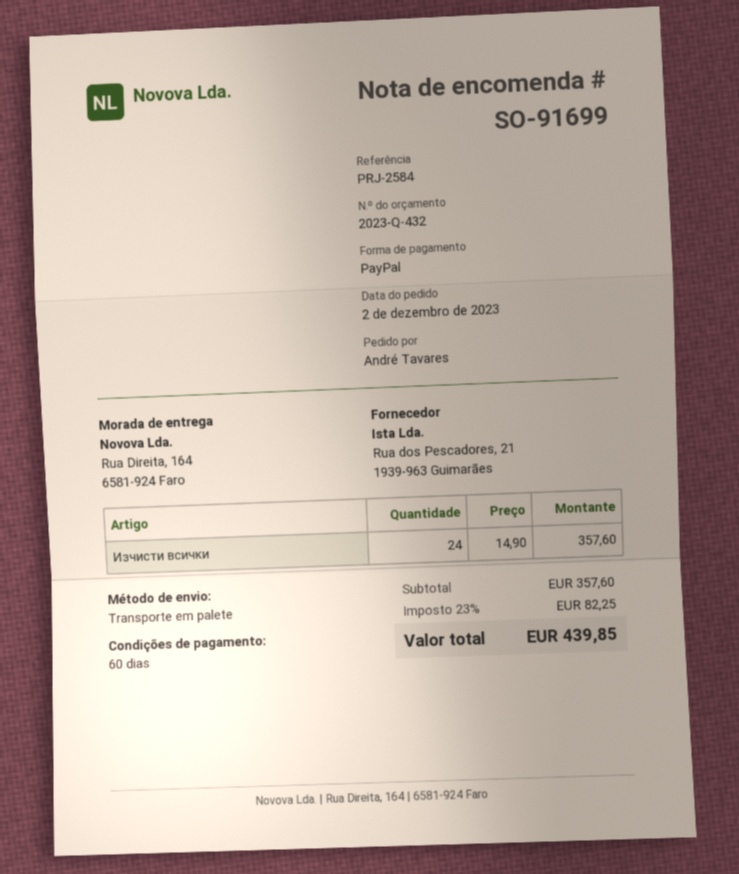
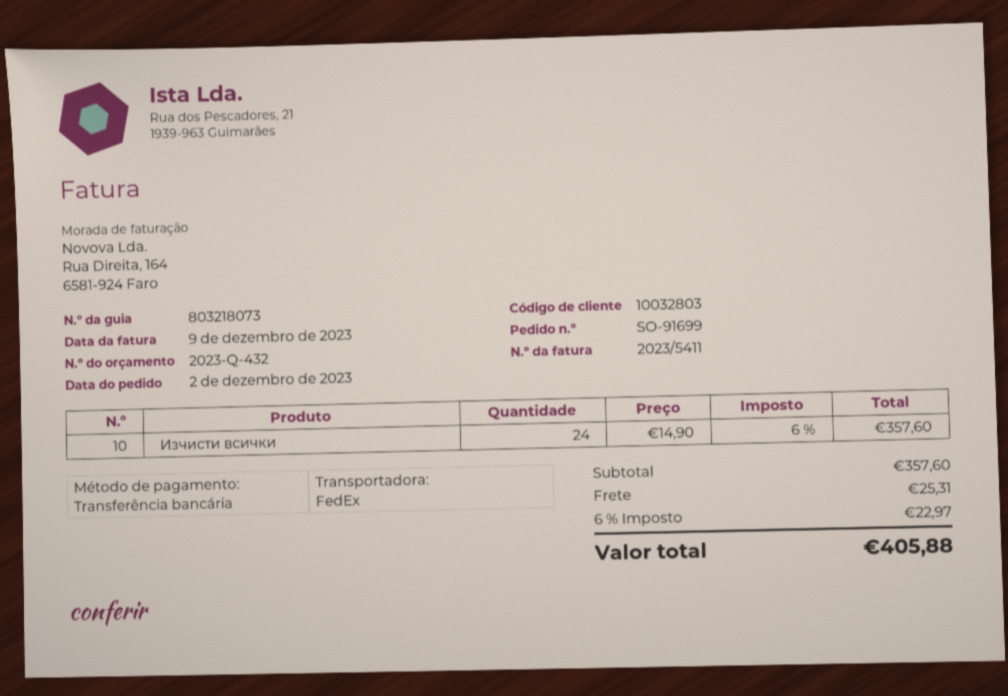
payment method: PayPal -> bank transfer
shipping method: pallet freight -> FedEx
shipping: none -> 25.31
tax: 23% = 82.25 -> 6% = 22.97
total: 439.85 -> 405.88

